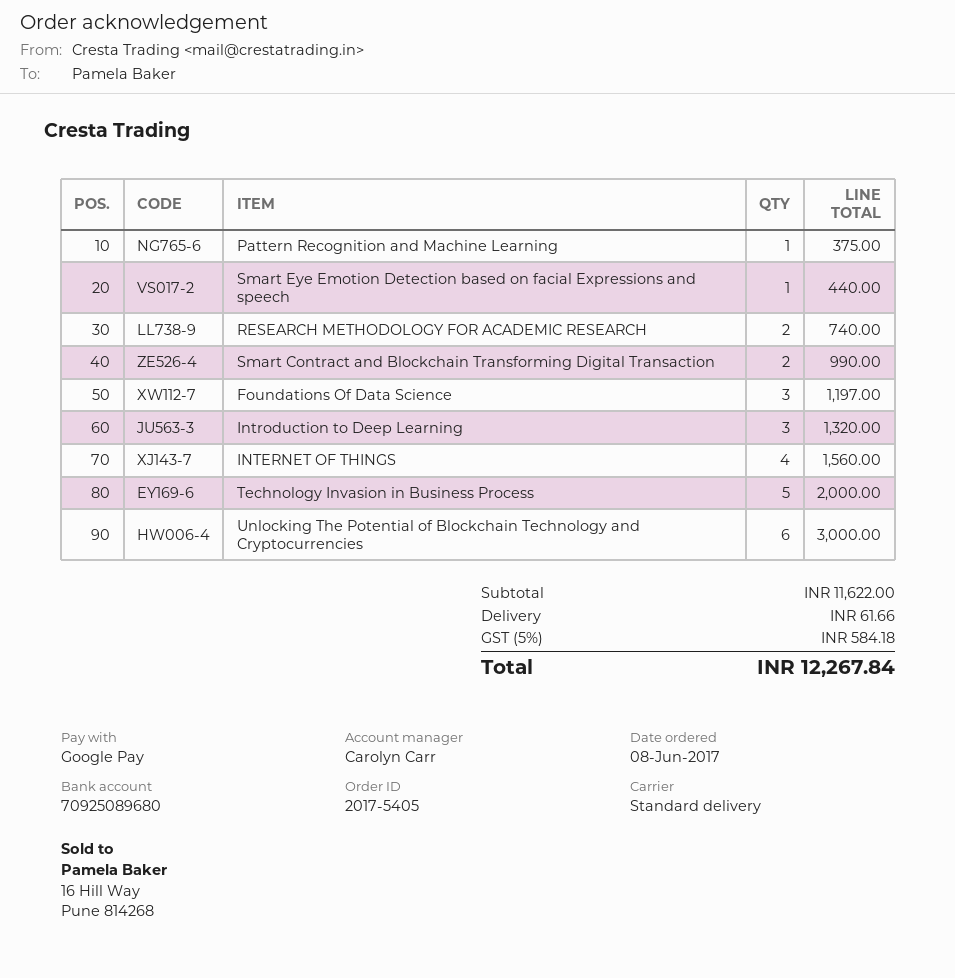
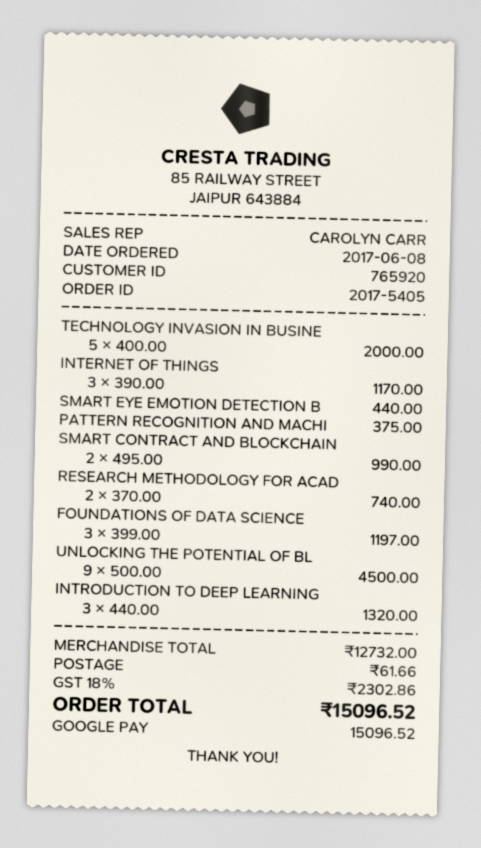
INTERNET OF THINGS: 4 for 1560.00 -> 3 for 1170.00
Unlocking The Potential of Blockchain Technology and Cryptocurrencies: 6 for 3000.00 -> 9 for 4500.00
subtotal: 11622.00 -> 12732.00
tax: 5% = 584.18 -> 18% = 2302.86
total: 12267.84 -> 15096.52

